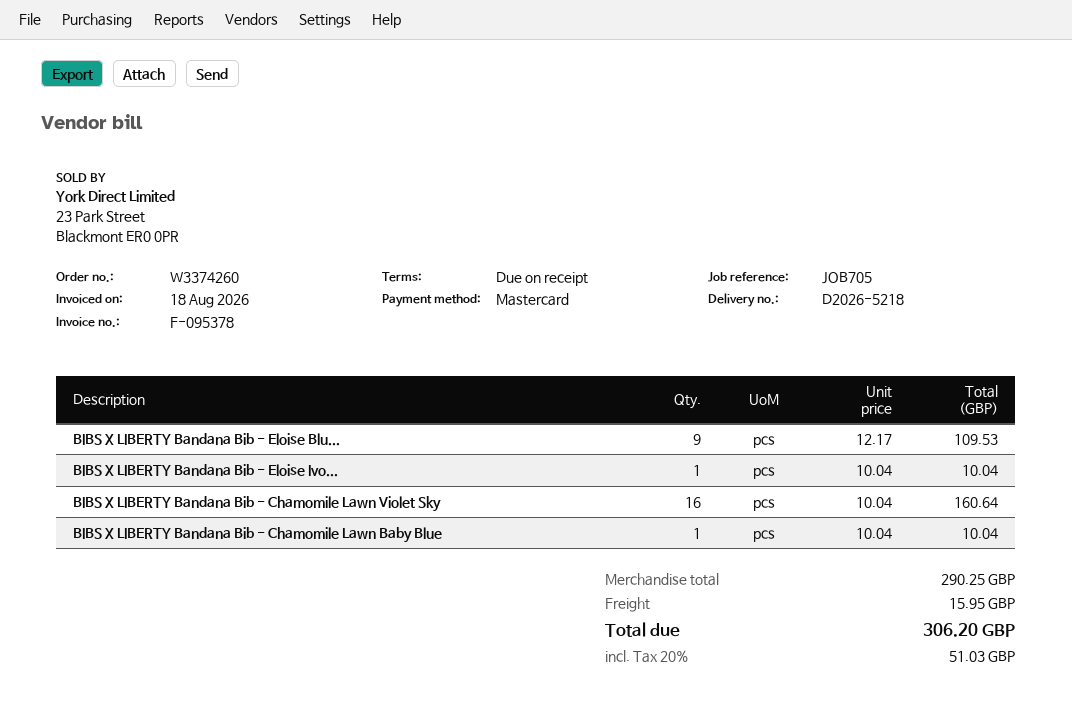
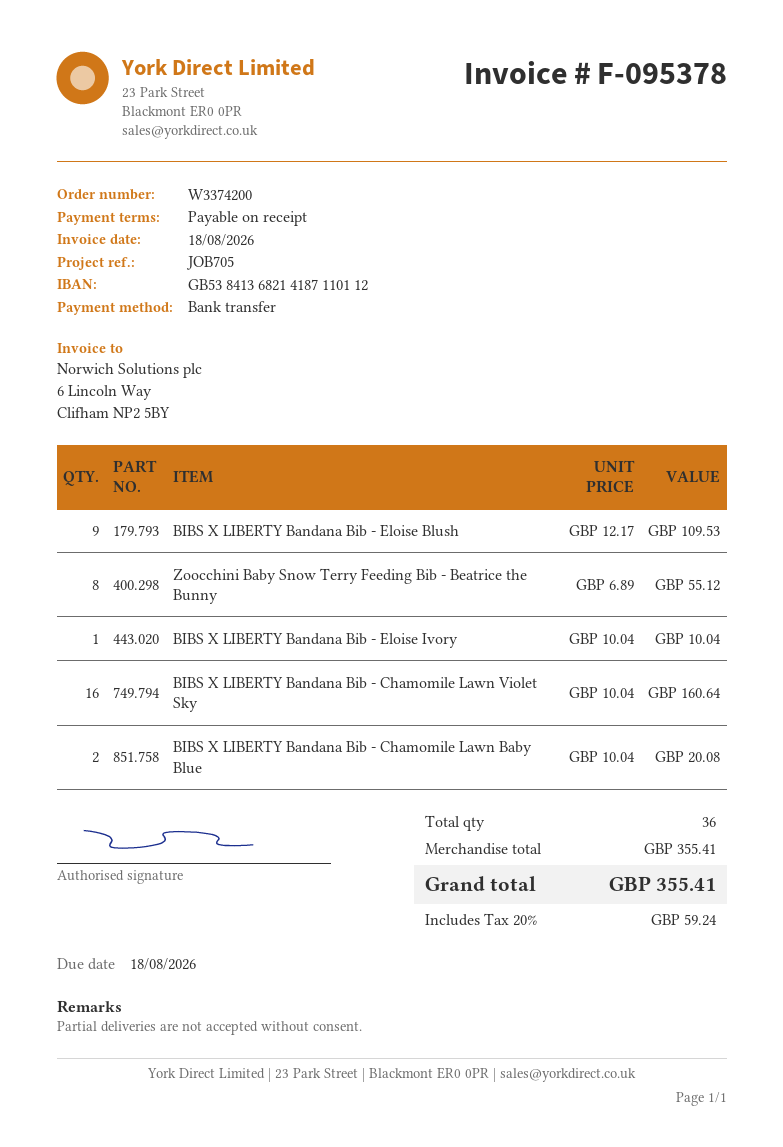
order number: W3374260 -> W3374200
payment method: Mastercard -> bank transfer
BIBS X LIBERTY Bandana Bib - Chamomile Lawn Baby Blue: 1 x 10.04 = 10.04 -> 2 x 10.04 = 20.08
Zoocchini Baby Snow Terry Feeding Bib - Beatrice the Bunny: none -> 8 x 6.89 = 55.12
subtotal: 290.25 -> 355.41
shipping: 15.95 -> none
tax: 20% = 51.03 -> 20% = 59.24
total: 306.20 -> 355.41

